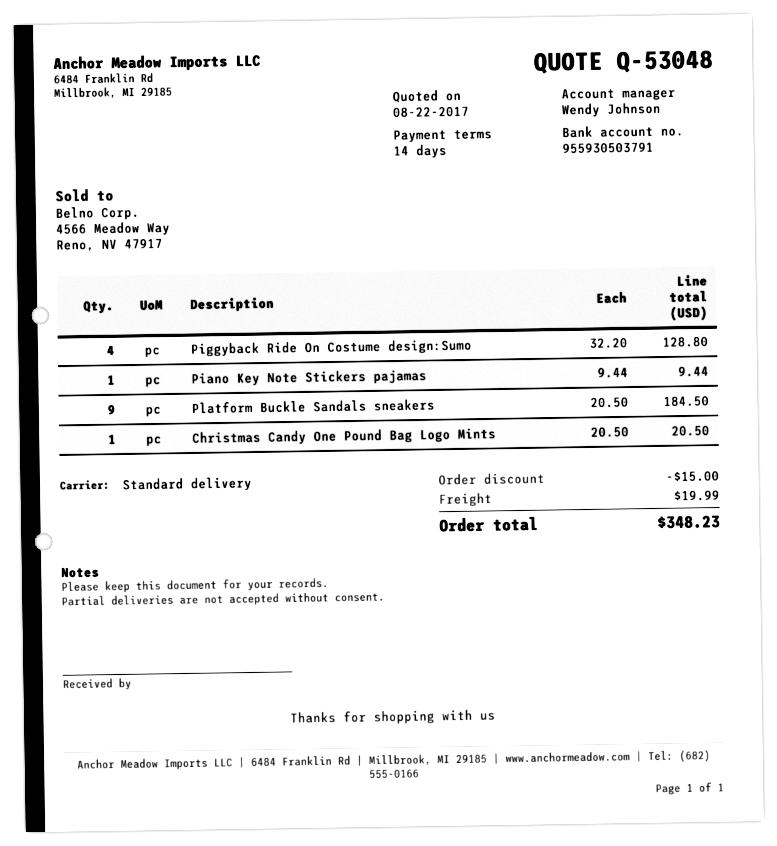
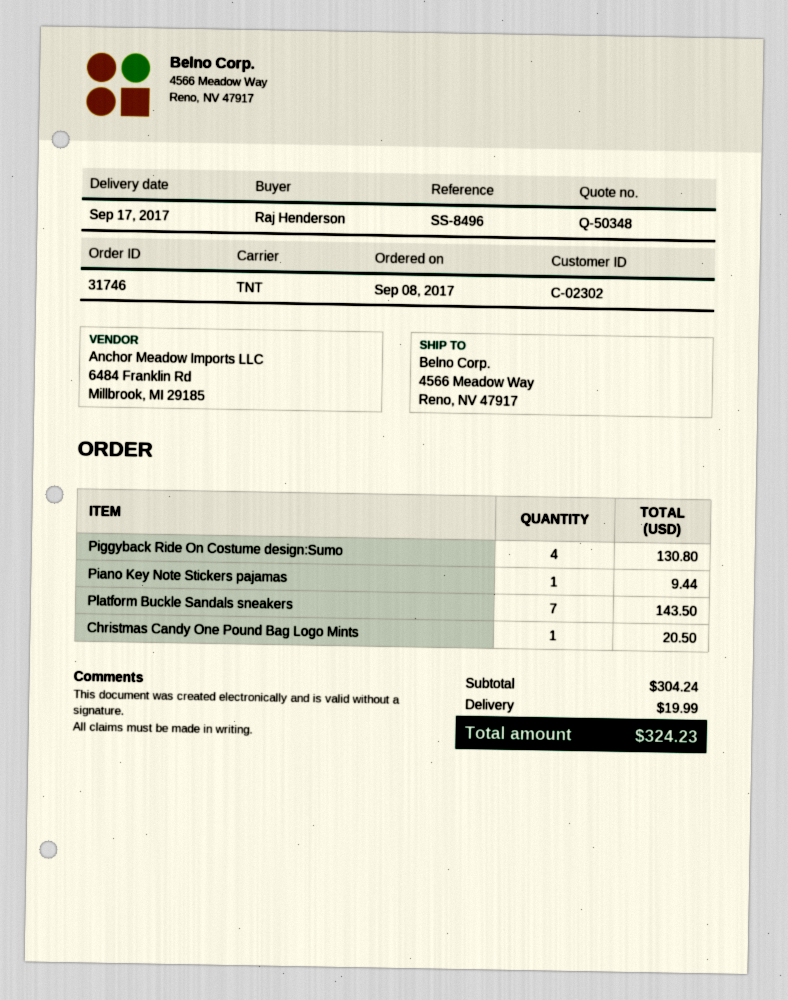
quote number: Q-53048 -> Q-50348
shipping method: standard -> TNT
Piggyback Ride On Costume design:Sumo: 4 for 128.80 -> 4 for 130.80
Platform Buckle Sandals sneakers: 9 for 184.50 -> 7 for 143.50
discount: 15.00 -> none
total: 348.23 -> 324.23

